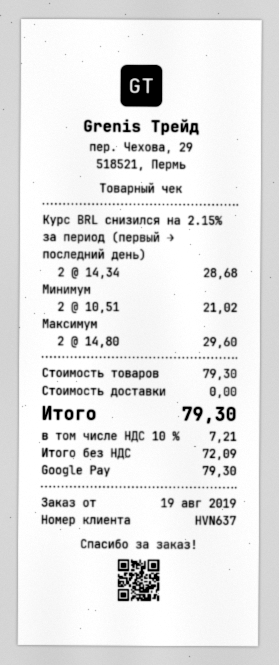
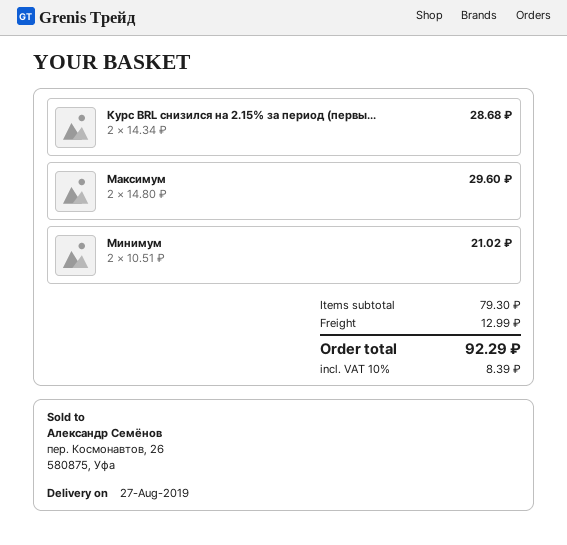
shipping: 0.00 -> 12.99
tax: 10% = 7.21 -> 10% = 8.39
total: 79.30 -> 92.29

